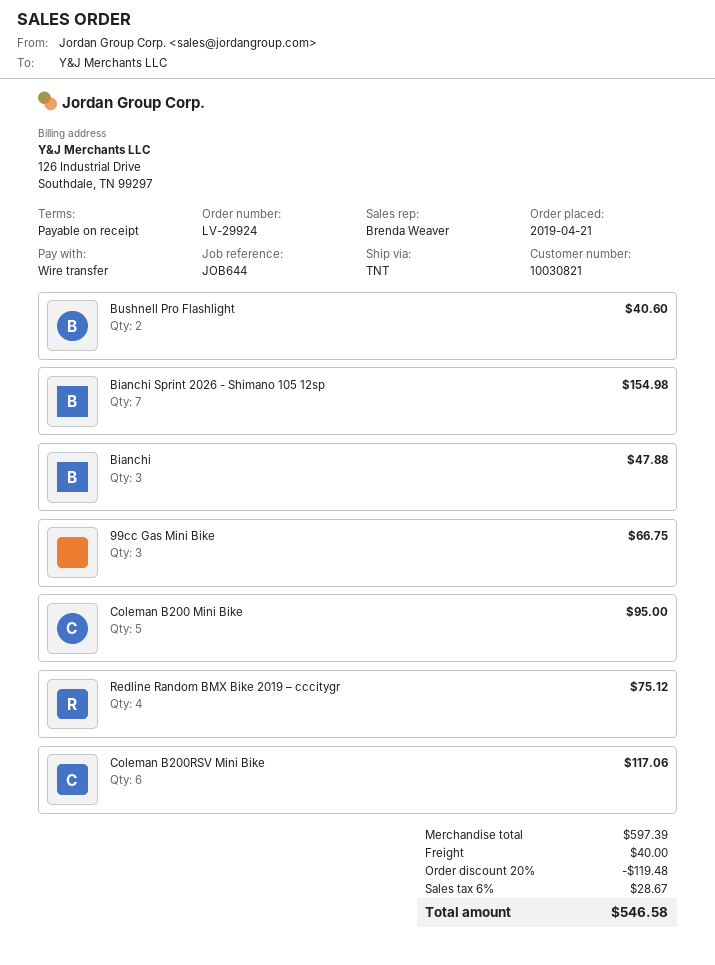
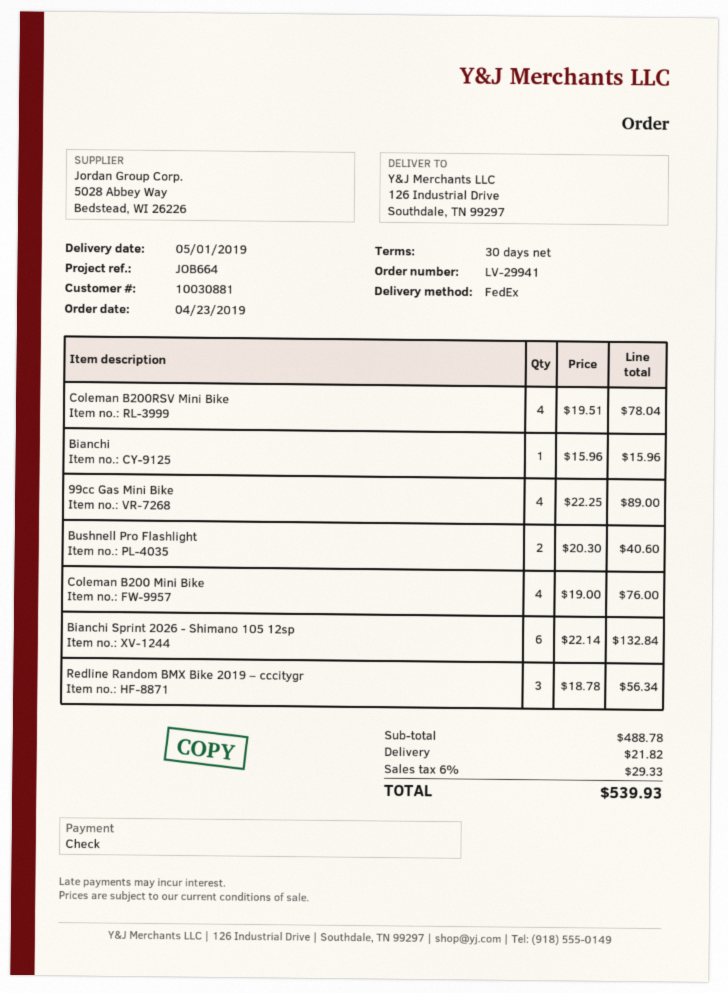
order number: LV-29924 -> LV-29941
order date: 2019-04-21 -> 2019-04-23
payment terms: on receipt -> 30 days
customer number: 10030821 -> 10030881
reference: JOB644 -> JOB664
payment method: bank transfer -> cheque
shipping method: TNT -> FedEx
Bianchi Sprint 2026 - Shimano 105 12sp: 7 for 154.98 -> 6 for 132.84
Bianchi: 3 for 47.88 -> 1 for 15.96
99cc Gas Mini Bike: 3 for 66.75 -> 4 for 89.00
Coleman B200 Mini Bike: 5 for 95.00 -> 4 for 76.00
Redline Random BMX Bike 2019 – cccitygr: 4 for 75.12 -> 3 for 56.34
Coleman B200RSV Mini Bike: 6 for 117.06 -> 4 for 78.04
subtotal: 597.39 -> 488.78
discount: 20% = 119.48 -> none
shipping: 40.00 -> 21.82
tax: 6% = 28.67 -> 6% = 29.33
total: 546.58 -> 539.93

